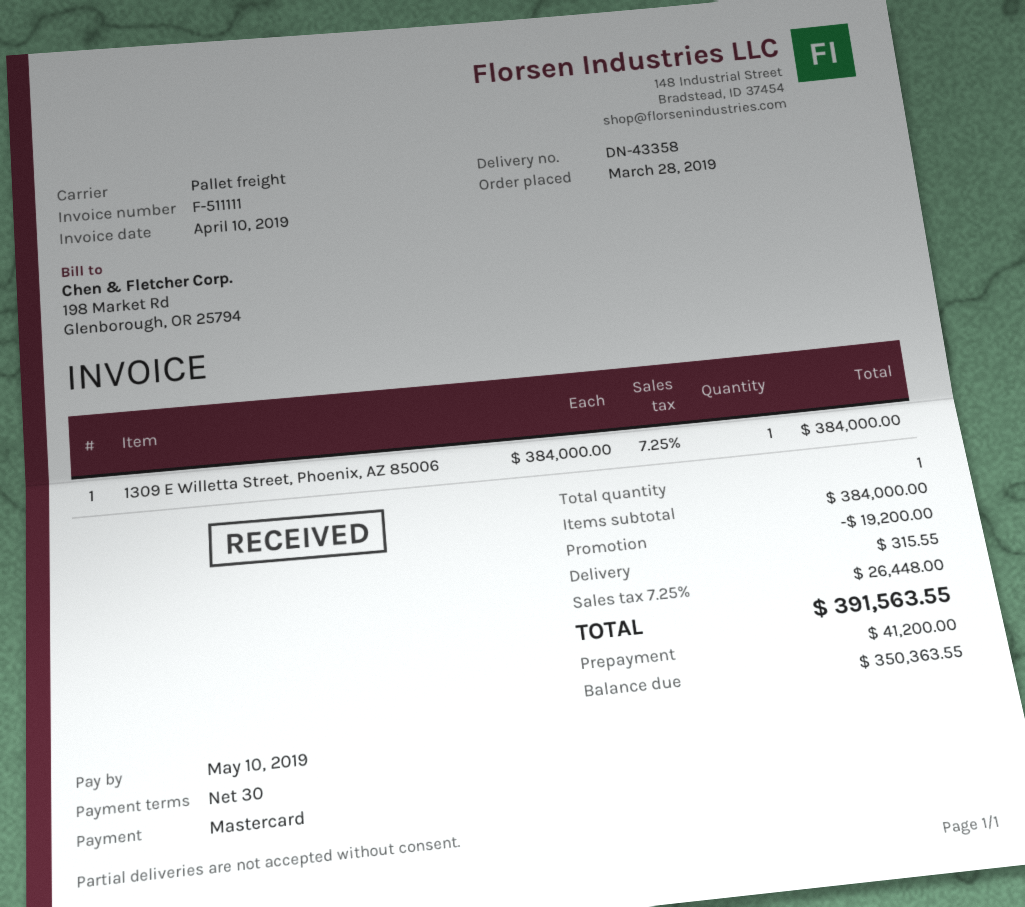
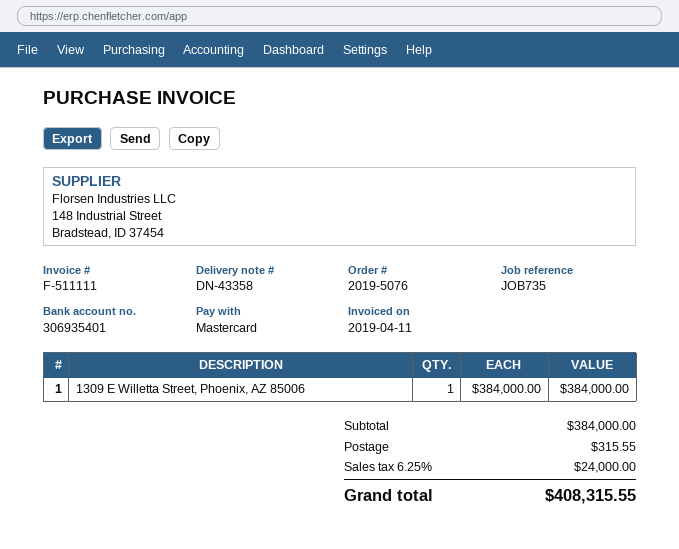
invoice date: 2019-04-10 -> 2019-04-11
discount: 19200.00 -> none
tax: 7.25% = 26448.00 -> 6.25% = 24000.00
total: 391563.55 -> 408315.55

